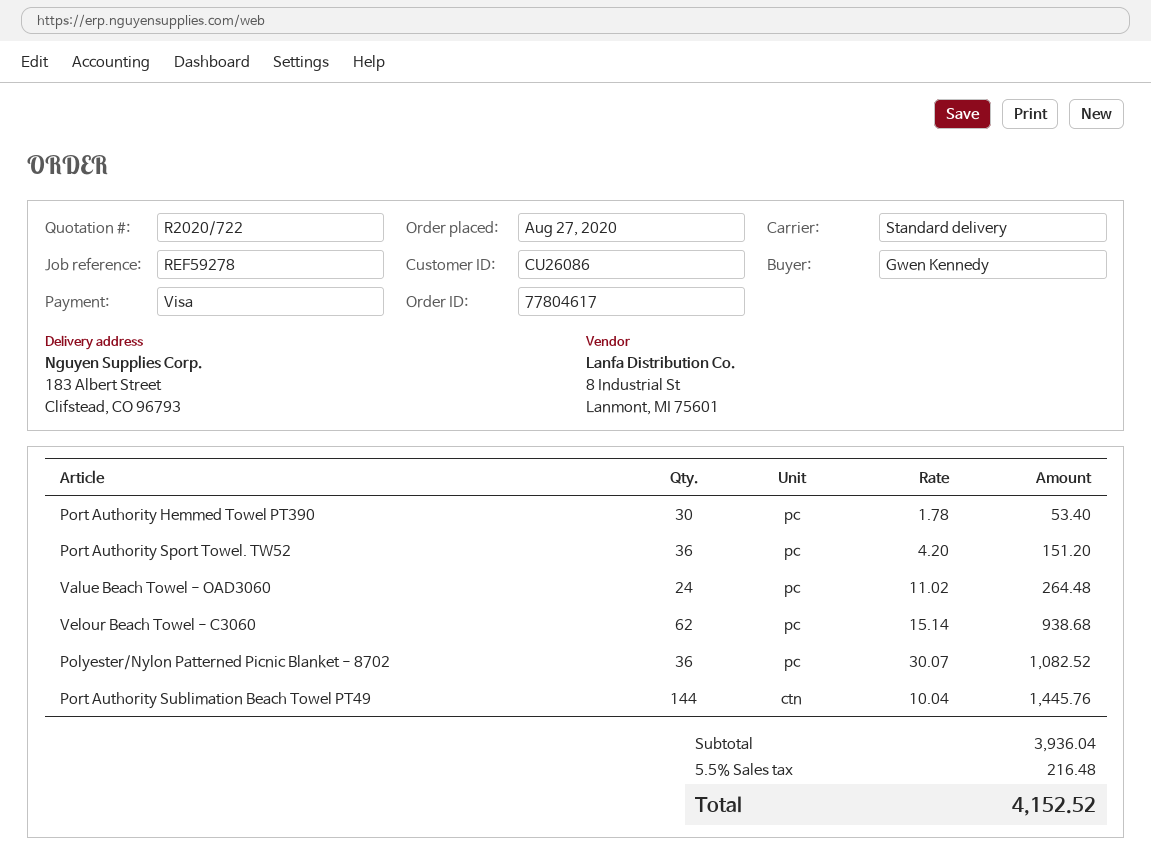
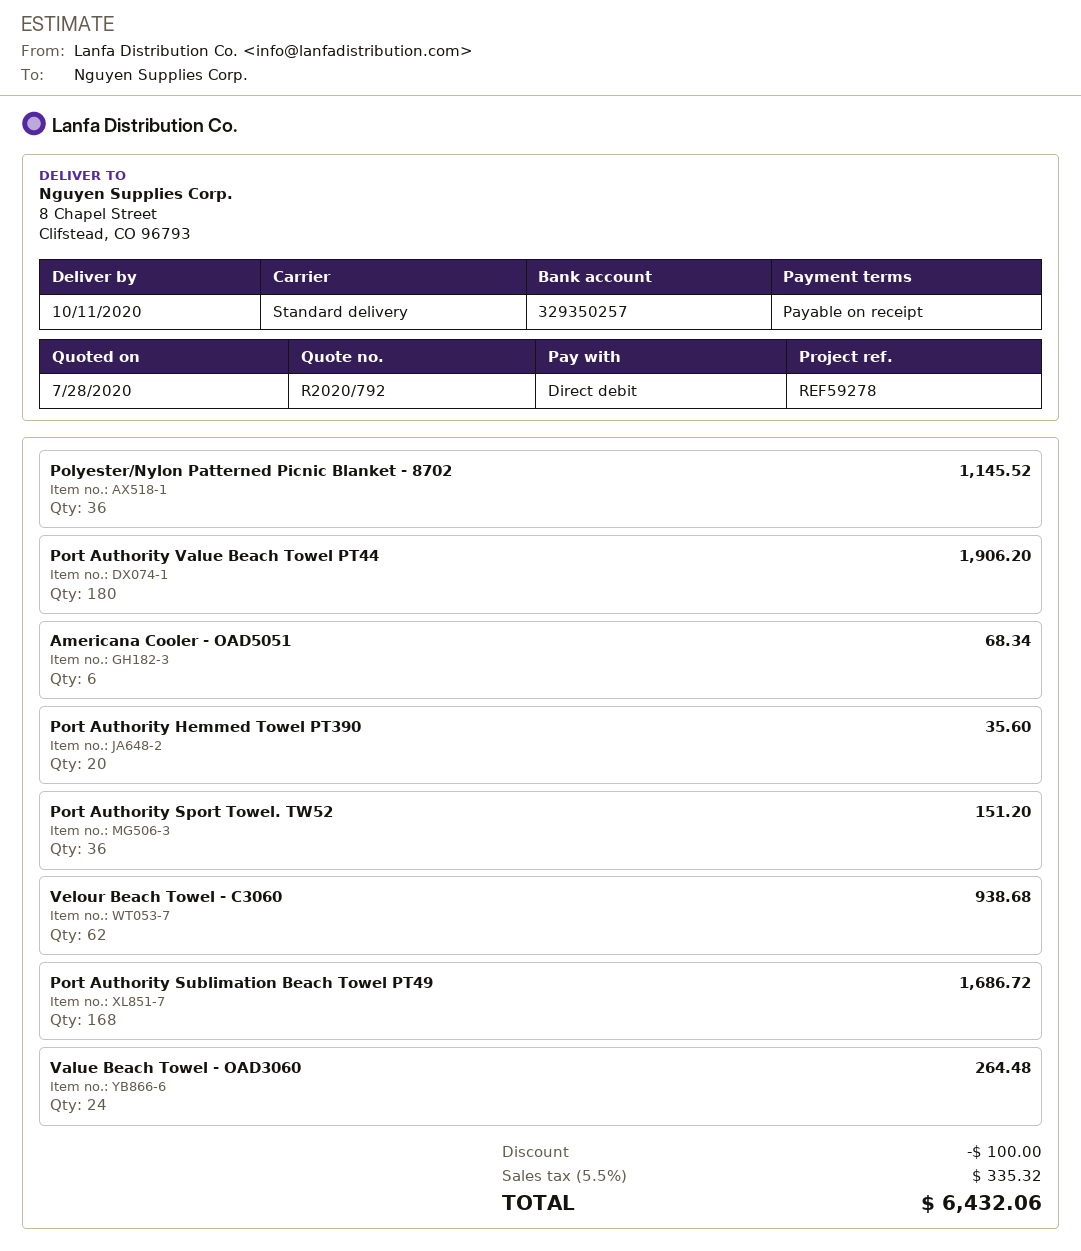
quote number: R2020/722 -> R2020/792
payment method: Visa -> direct debit
ship to: 183 Albert Street, Clifstead, CO 96793 -> 8 Chapel Street, Clifstead, CO 96793
Port Authority Hemmed Towel PT390: 30 for 53.40 -> 20 for 35.60
Polyester/Nylon Patterned Picnic Blanket - 8702: 36 for 1082.52 -> 36 for 1145.52
Port Authority Sublimation Beach Towel PT49: 144 for 1445.76 -> 168 for 1686.72
Port Authority Value Beach Towel PT44: none -> 180 for 1906.20
Americana Cooler - OAD5051: none -> 6 for 68.34
discount: none -> 100.00
tax: 5.5% = 216.48 -> 5.5% = 335.32
total: 4152.52 -> 6432.06

